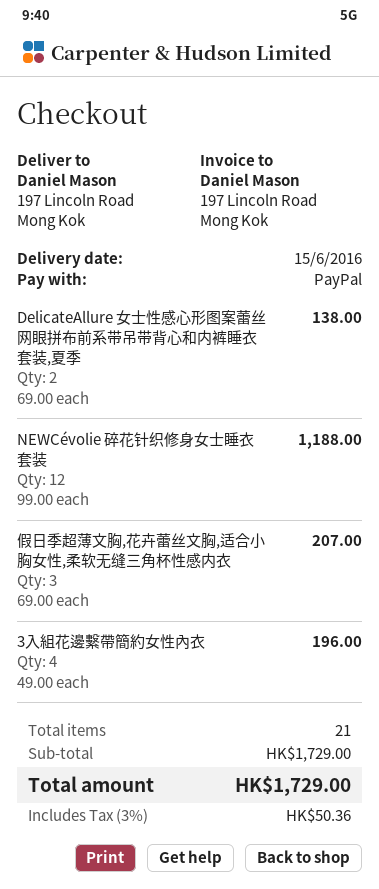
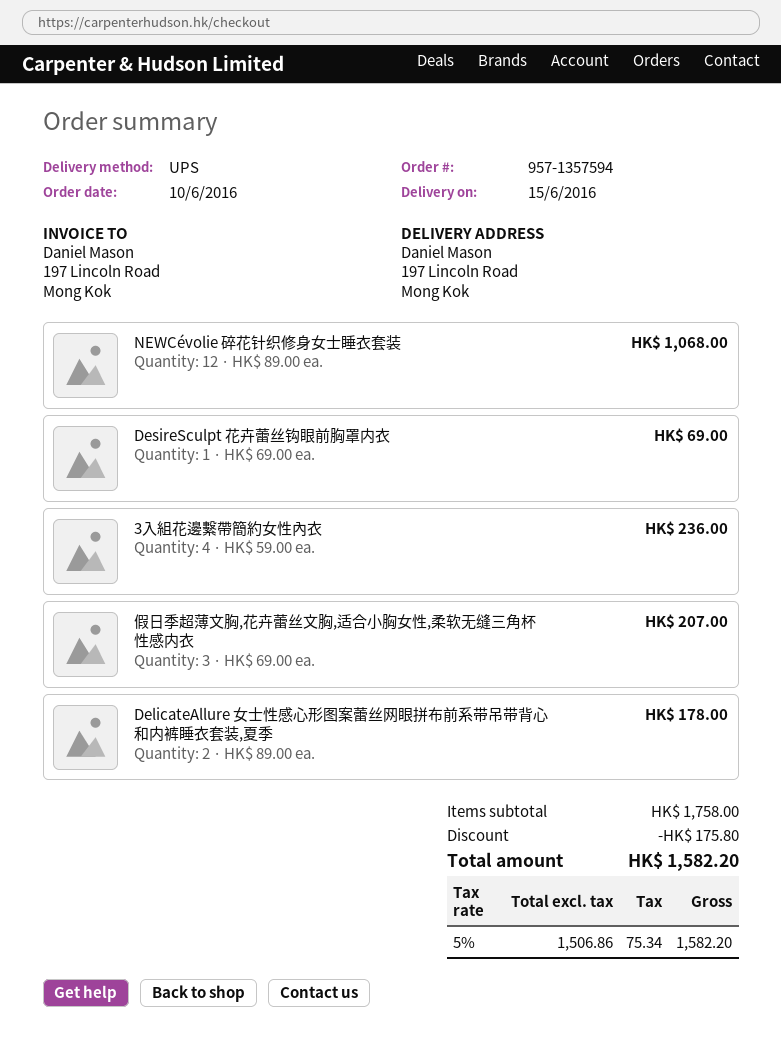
DelicateAllure 女士性感心形图案蕾丝网眼拼布前系带吊带背心和内裤睡衣套装,夏季: 2 x 69.00 = 138.00 -> 2 x 89.00 = 178.00
NEWCévolie 碎花针织修身女士睡衣套装: 12 x 99.00 = 1188.00 -> 12 x 89.00 = 1068.00
3入組花邊繫帶簡約女性內衣: 4 x 49.00 = 196.00 -> 4 x 59.00 = 236.00
DesireSculpt 花卉蕾丝钩眼前胸罩内衣: none -> 1 x 69.00 = 69.00
subtotal: 1729.00 -> 1758.00
discount: none -> 175.80
tax: 3% = 50.36 -> 5% = 75.34
total: 1729.00 -> 1582.20

